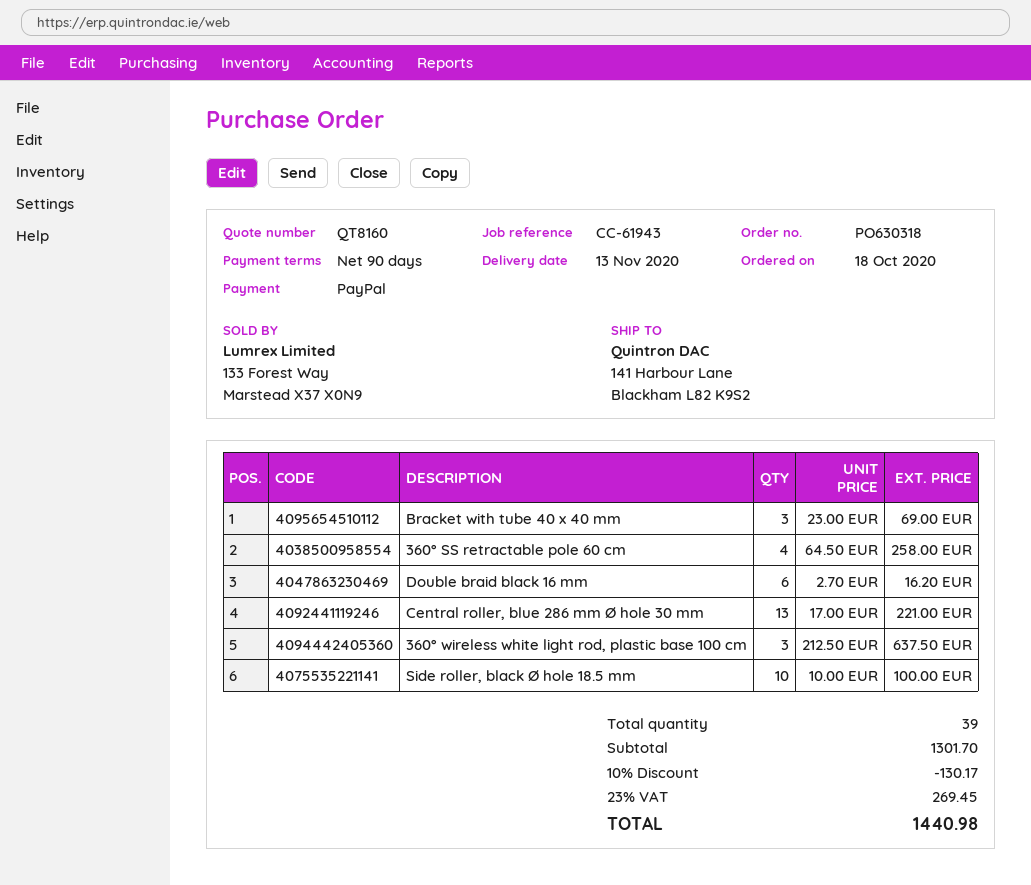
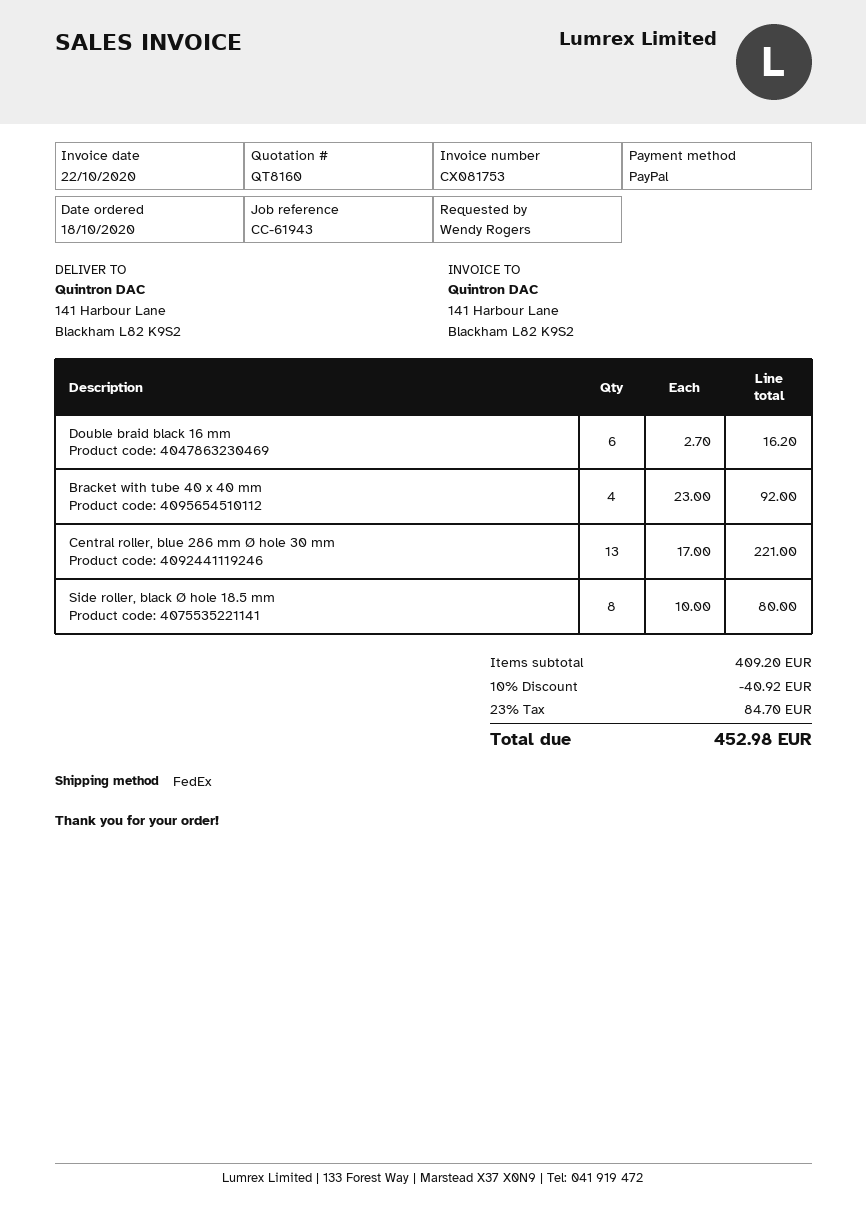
Bracket with tube 40 x 40 mm: 3 x 23.00 = 69.00 -> 4 x 23.00 = 92.00
360° SS retractable pole 60 cm: 4 x 64.50 = 258.00 -> none
360° wireless white light rod, plastic base 100 cm: 3 x 212.50 = 637.50 -> none
Side roller, black Ø hole 18.5 mm: 10 x 10.00 = 100.00 -> 8 x 10.00 = 80.00
subtotal: 1301.70 -> 409.20
discount: 10% = 130.17 -> 10% = 40.92
tax: 23% = 269.45 -> 23% = 84.70
total: 1440.98 -> 452.98

